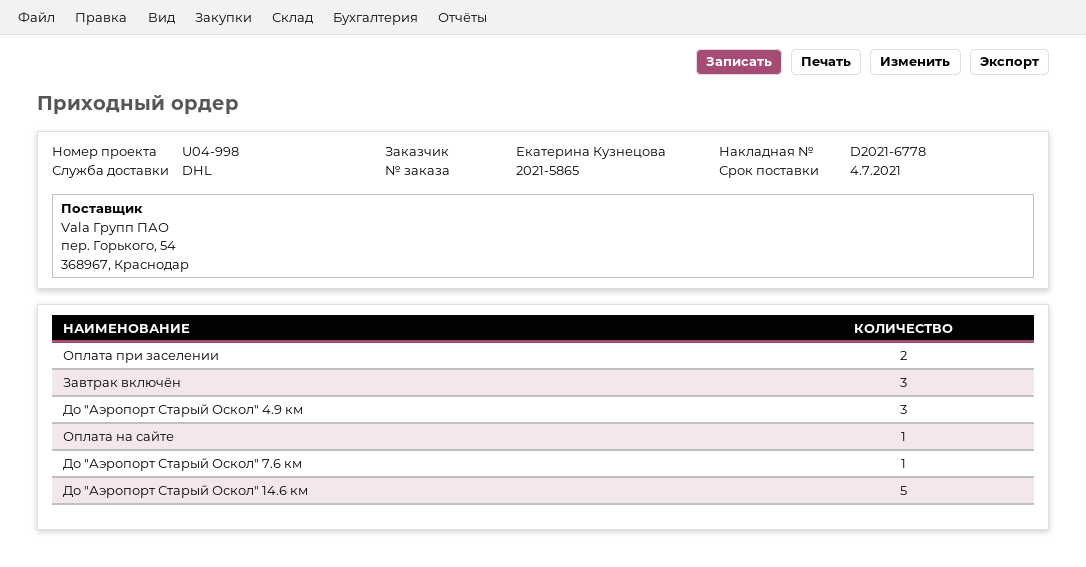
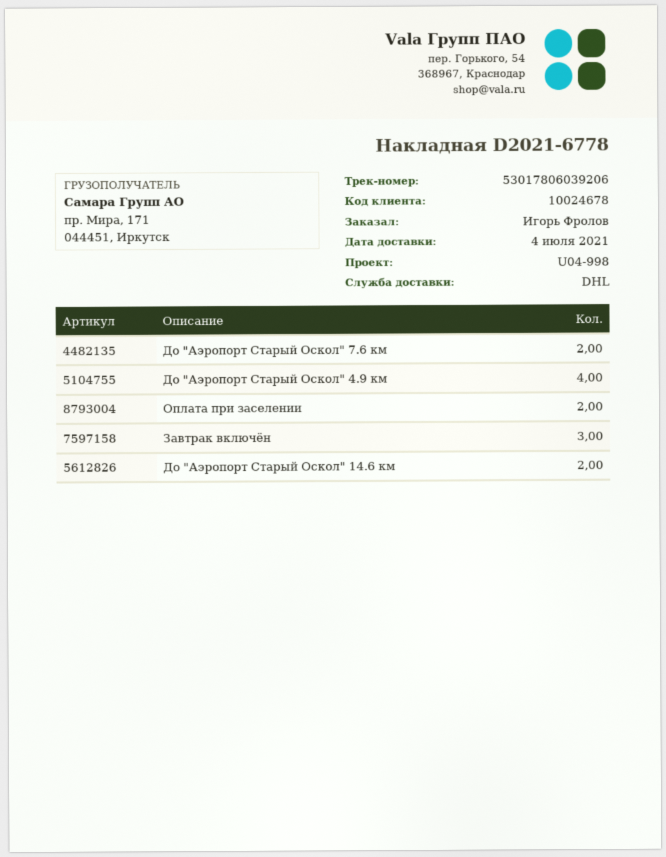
ordered by: Екатерина Кузнецова -> Игорь Фролов
До "Аэропорт Старый Оскол" 4.9 км: 3 -> 4
Оплата на сайте: 1 -> none
До "Аэропорт Старый Оскол" 7.6 км: 1 -> 2
До "Аэропорт Старый Оскол" 14.6 км: 5 -> 2

